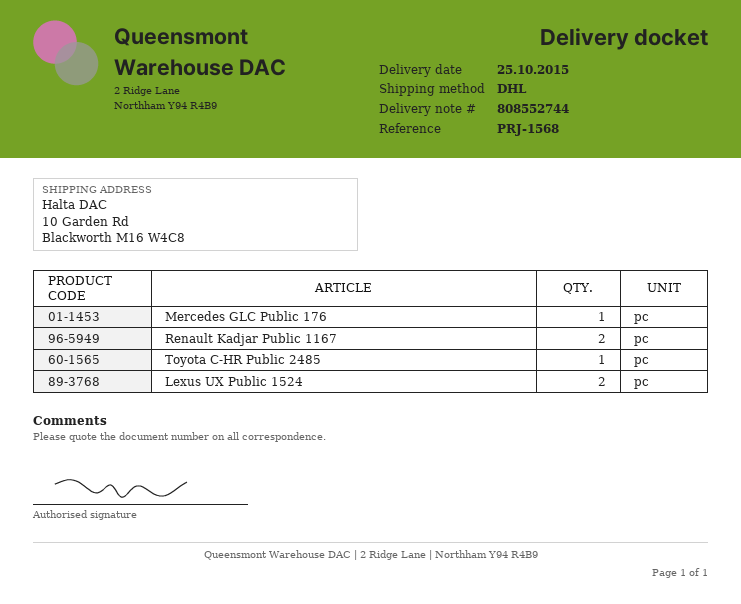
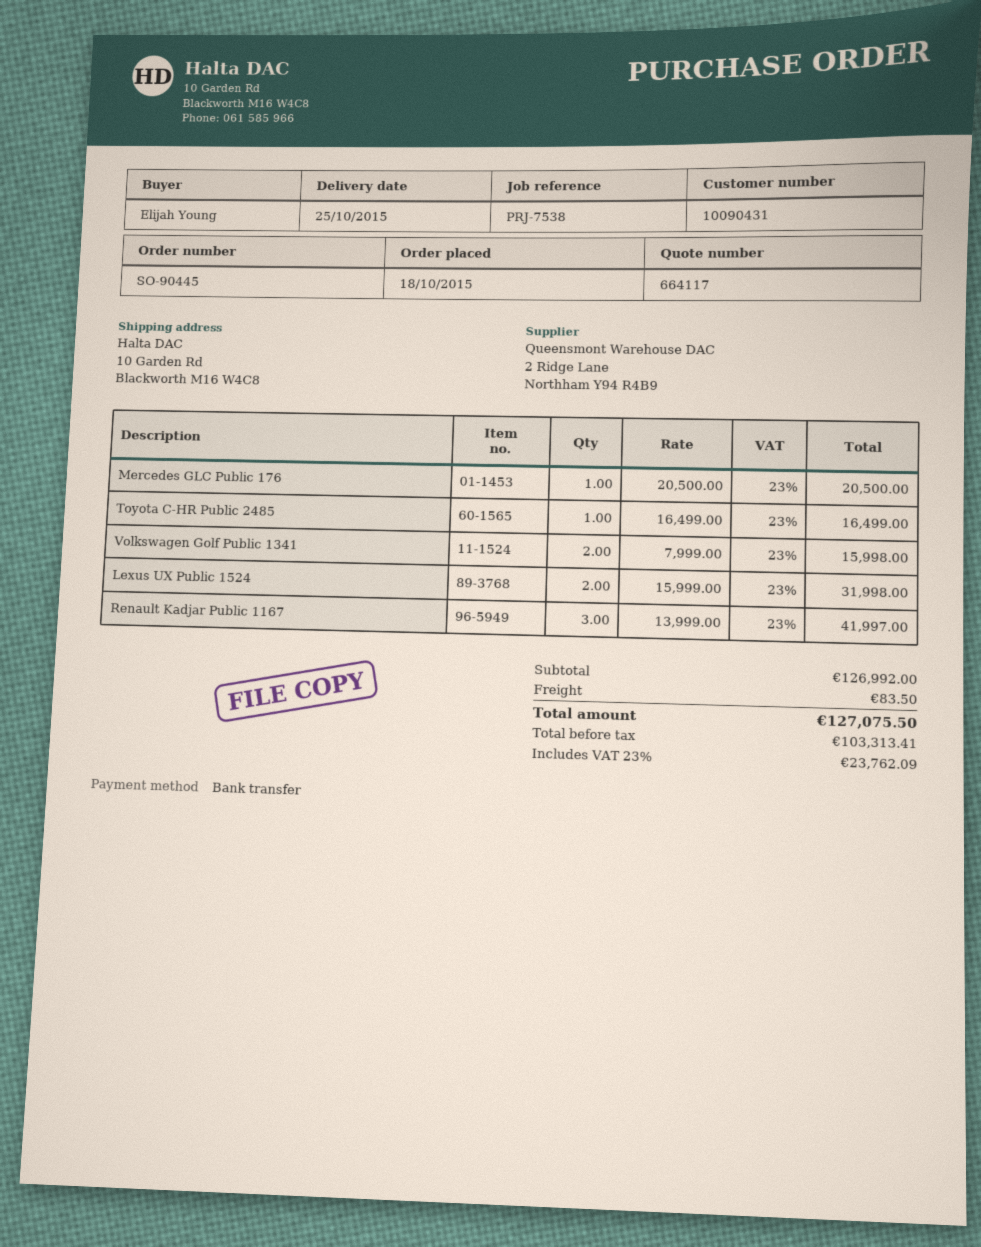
reference: PRJ-1568 -> PRJ-7538
Renault Kadjar Public 1167: 2 -> 3
Volkswagen Golf Public 1341: none -> 2

